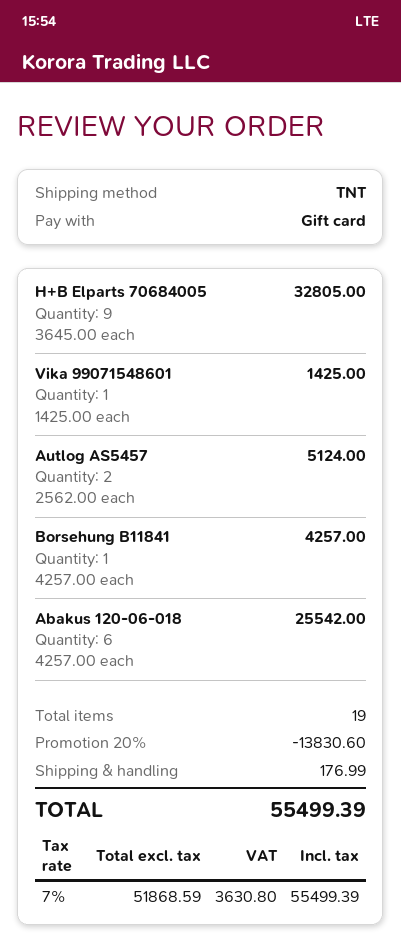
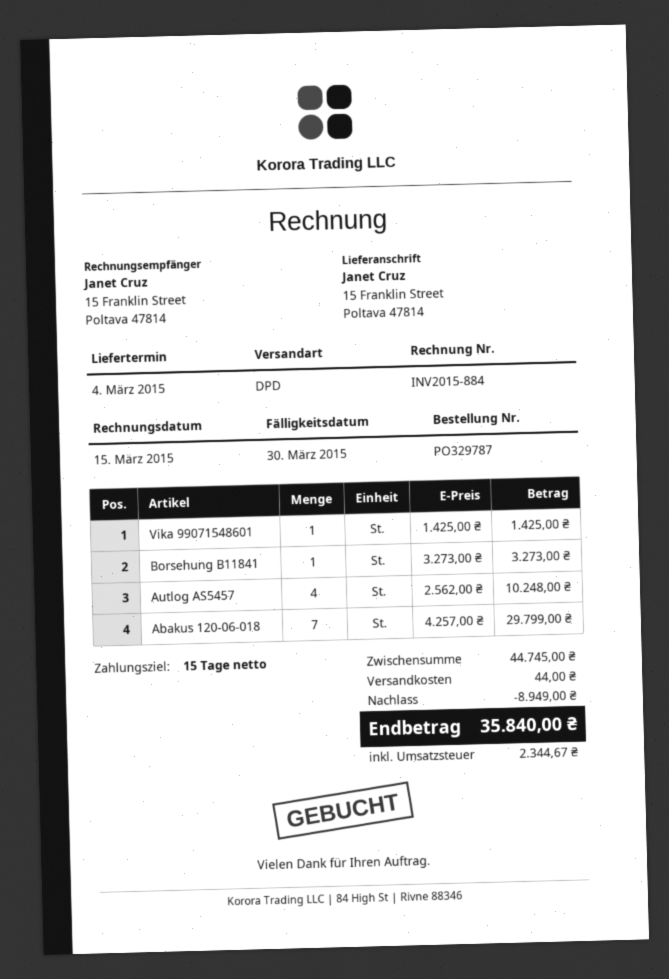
shipping method: TNT -> DPD
H+B Elparts 70684005: 9 x 3645.00 = 32805.00 -> none
Autlog AS5457: 2 x 2562.00 = 5124.00 -> 4 x 2562.00 = 10248.00
Borsehung B11841: 1 x 4257.00 = 4257.00 -> 1 x 3273.00 = 3273.00
Abakus 120-06-018: 6 x 4257.00 = 25542.00 -> 7 x 4257.00 = 29799.00
discount: 13830.60 -> 8949.00
shipping: 176.99 -> 44.00
tax: 3630.80 -> 2344.67
total: 55499.39 -> 35840.00

